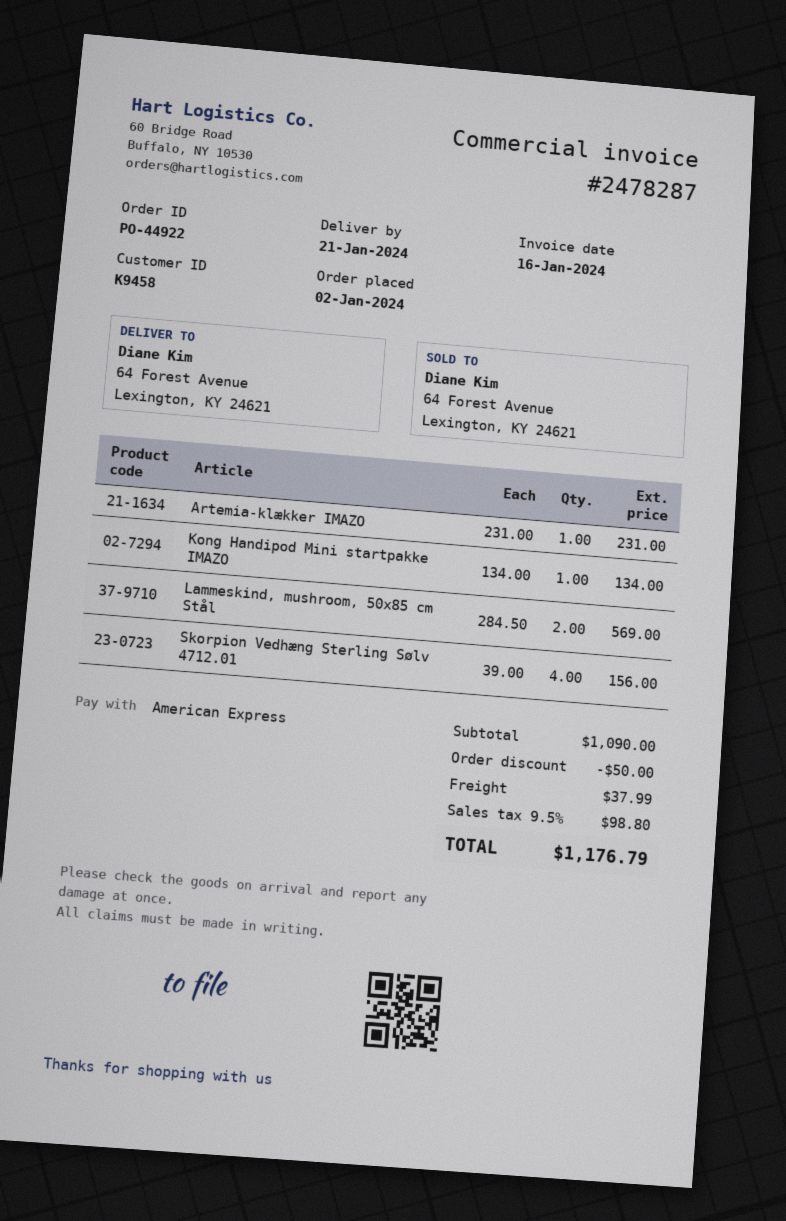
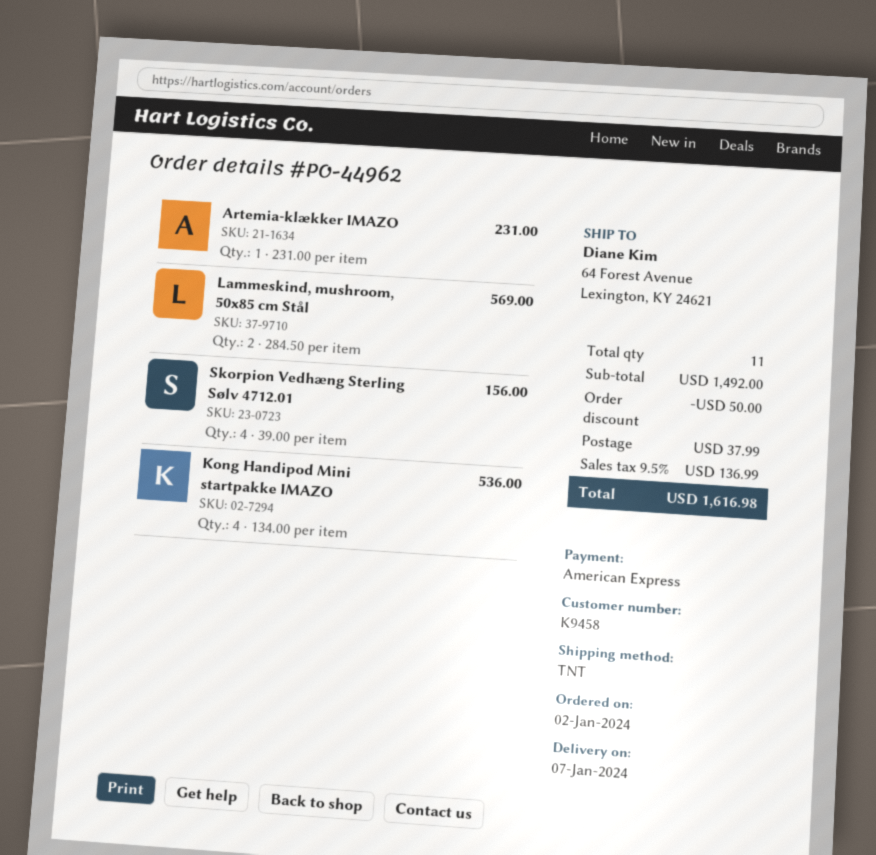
order number: PO-44922 -> PO-44962
delivery date: 2024-01-21 -> 2024-01-07
Kong Handipod Mini startpakke IMAZO: 1 x 134.00 = 134.00 -> 4 x 134.00 = 536.00
subtotal: 1090.00 -> 1492.00
tax: 9.5% = 98.80 -> 9.5% = 136.99
total: 1176.79 -> 1616.98

